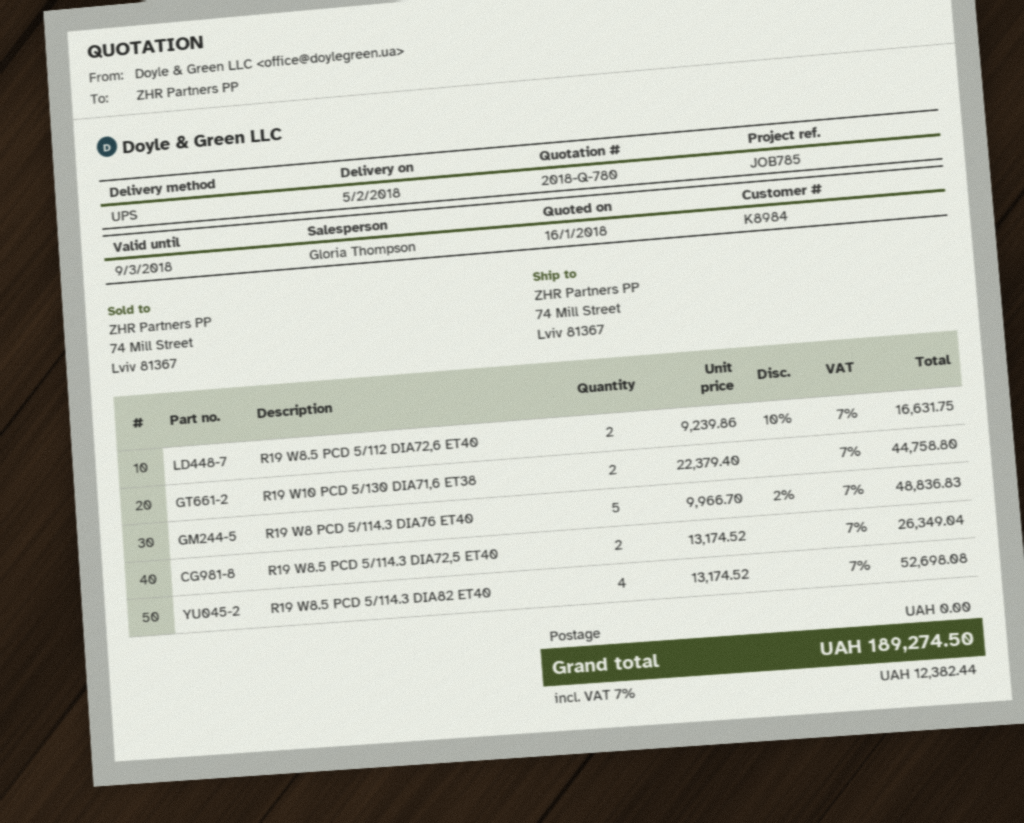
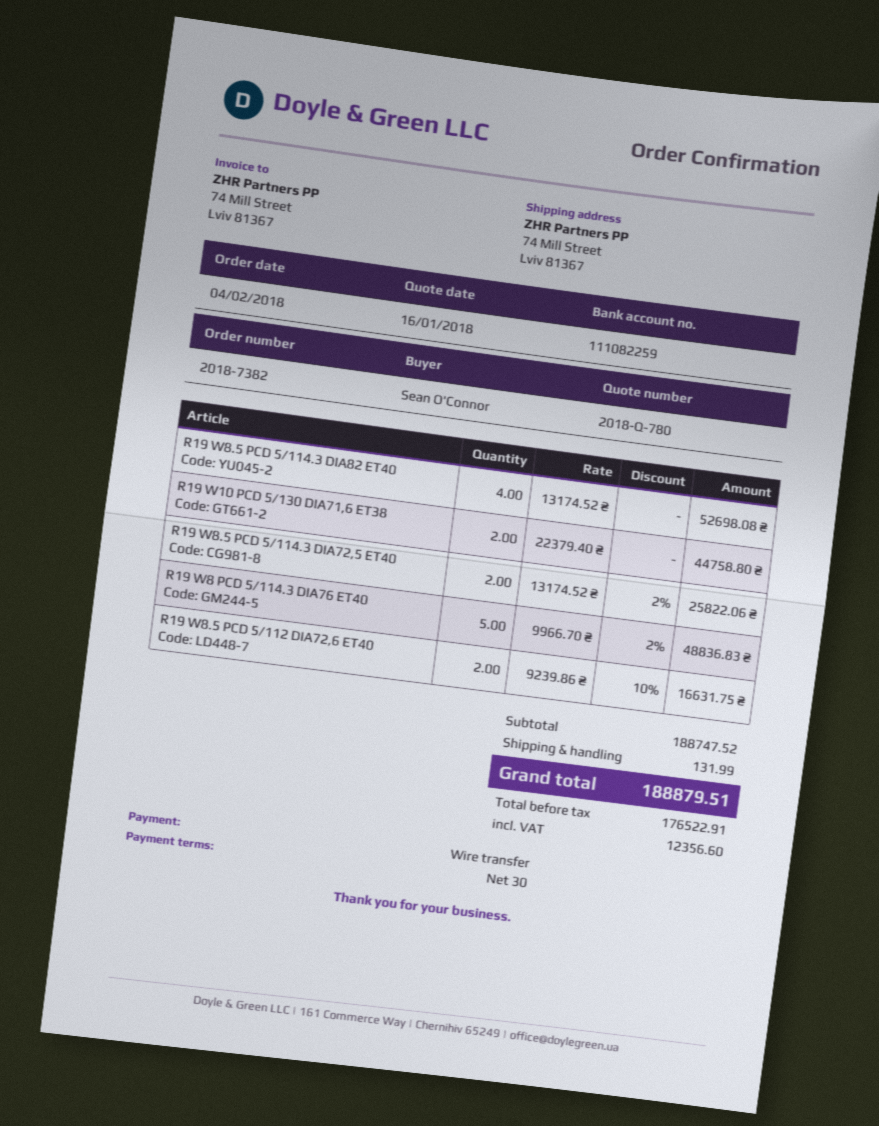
R19 W8.5 PCD 5/114.3 DIA72,5 ET40: 2 x 13174.52 = 26349.04 -> 2 x 13174.52 - 2% = 25822.06
shipping: 0.00 -> 131.99
tax: 12382.44 -> 12356.60
total: 189274.50 -> 188879.51

